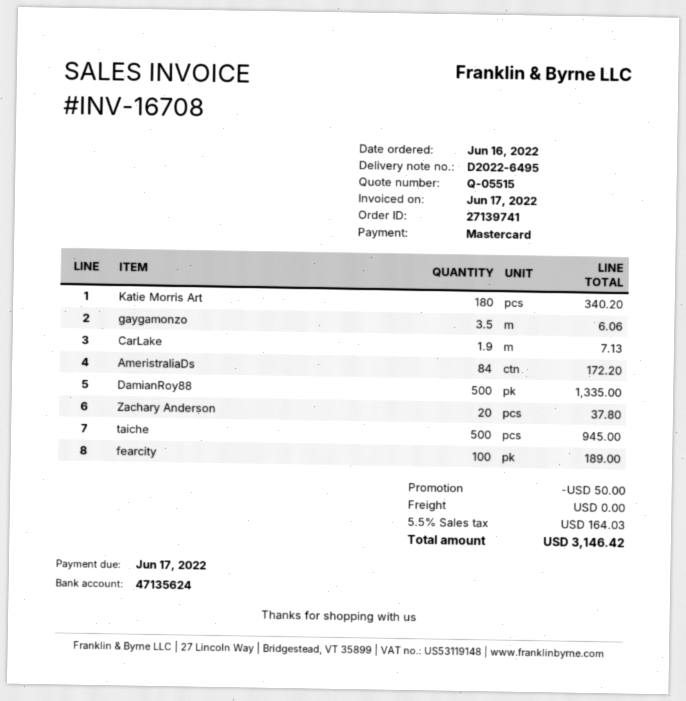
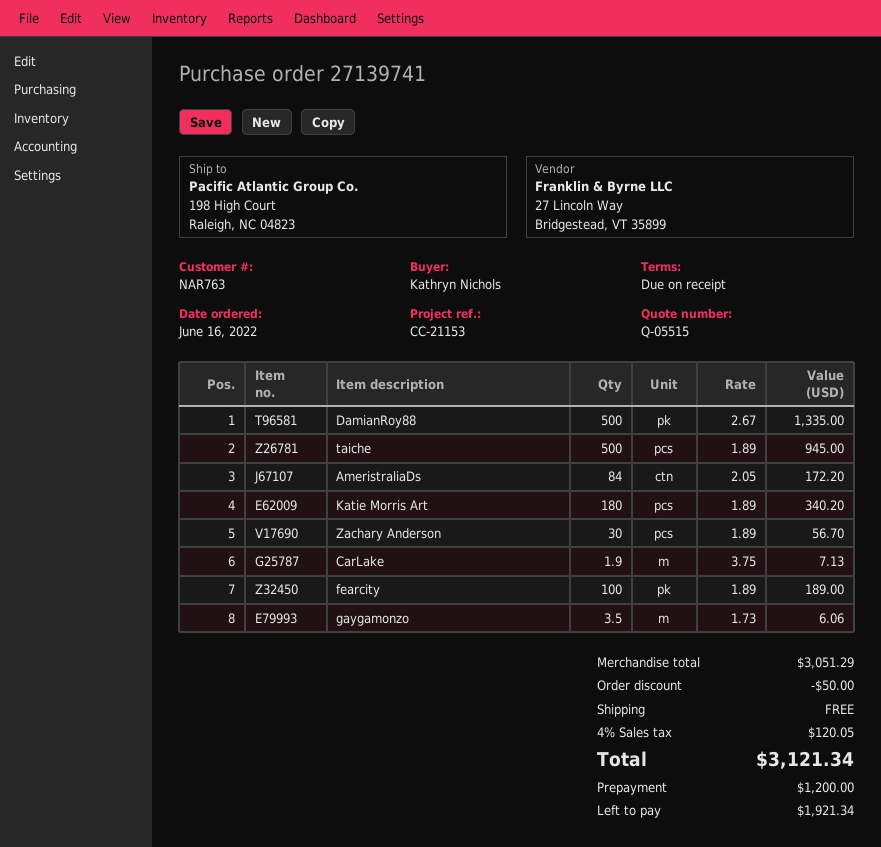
Zachary Anderson: 20 for 37.80 -> 30 for 56.70
tax: 5.5% = 164.03 -> 4% = 120.05
total: 3146.42 -> 3121.34

